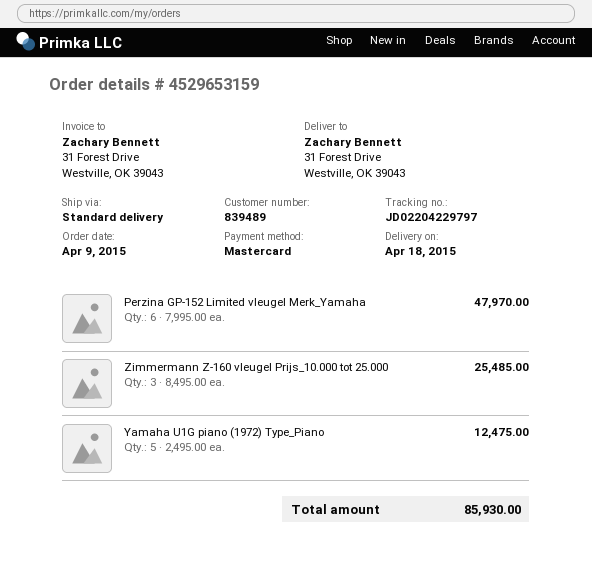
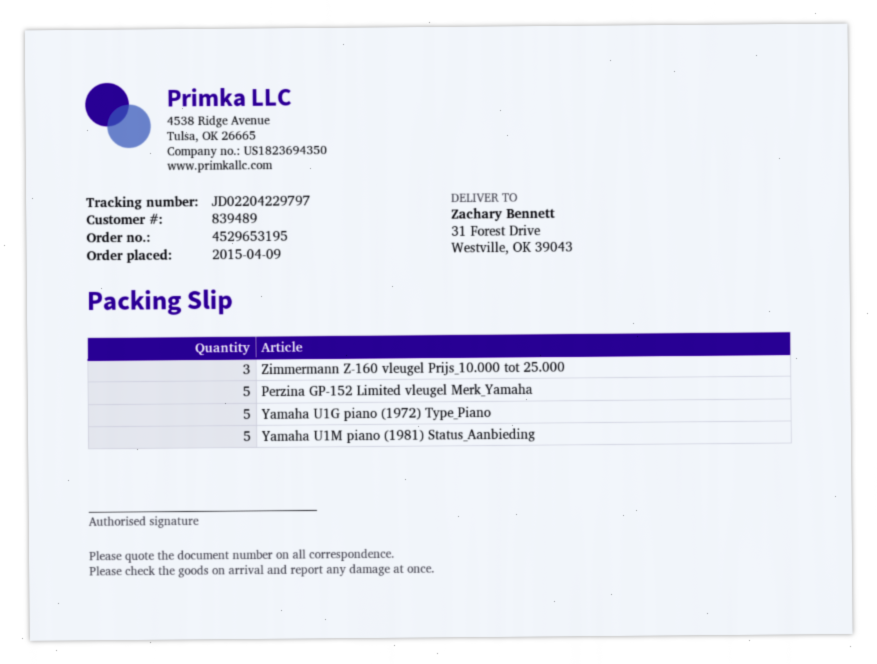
order number: 4529653159 -> 4529653195
Perzina GP-152 Limited vleugel Merk_Yamaha: 6 -> 5
Yamaha U1M piano (1981) Status_Aanbieding: none -> 5

